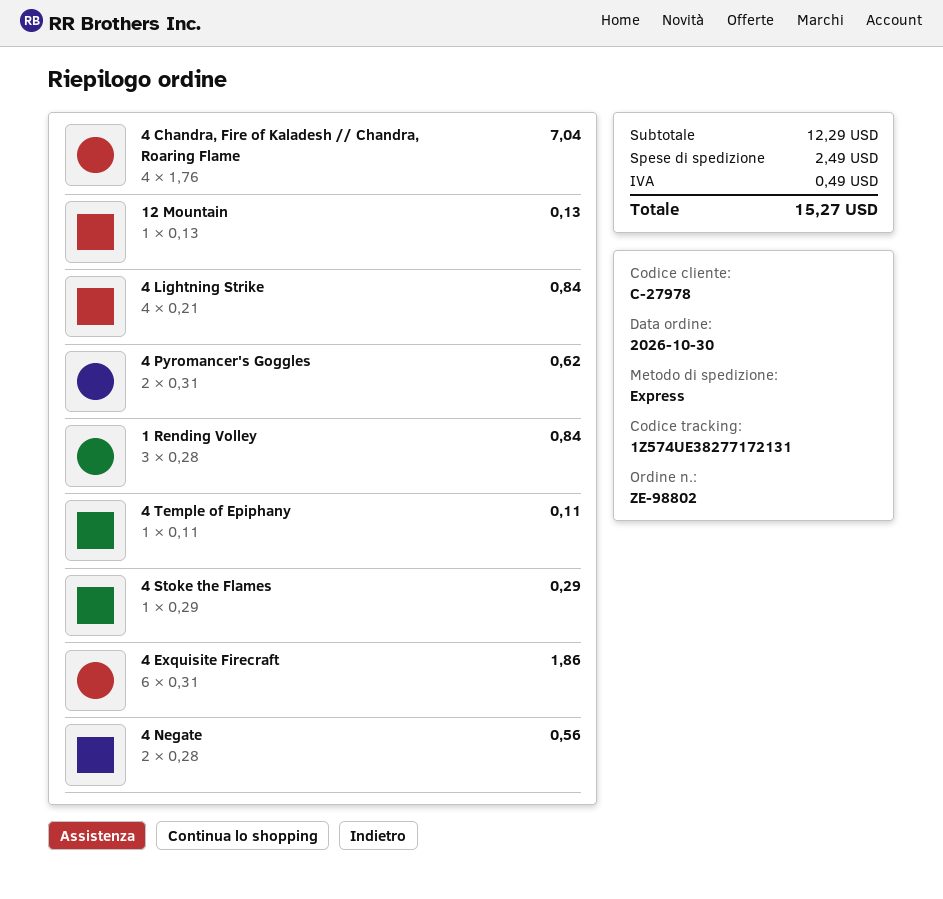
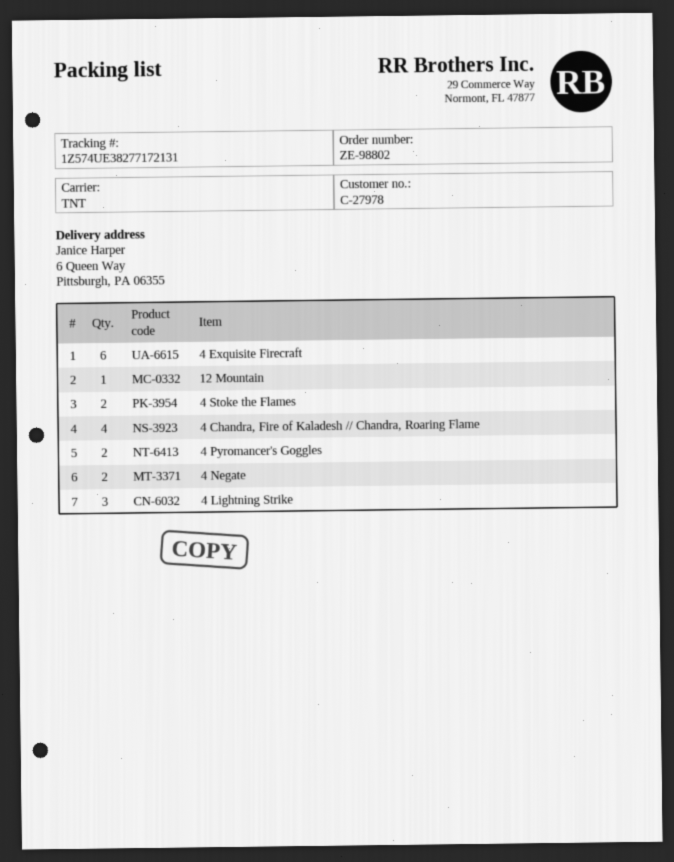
shipping method: express -> TNT
4 Lightning Strike: 4 -> 3
1 Rending Volley: 3 -> none
4 Temple of Epiphany: 1 -> none
4 Stoke the Flames: 1 -> 2

